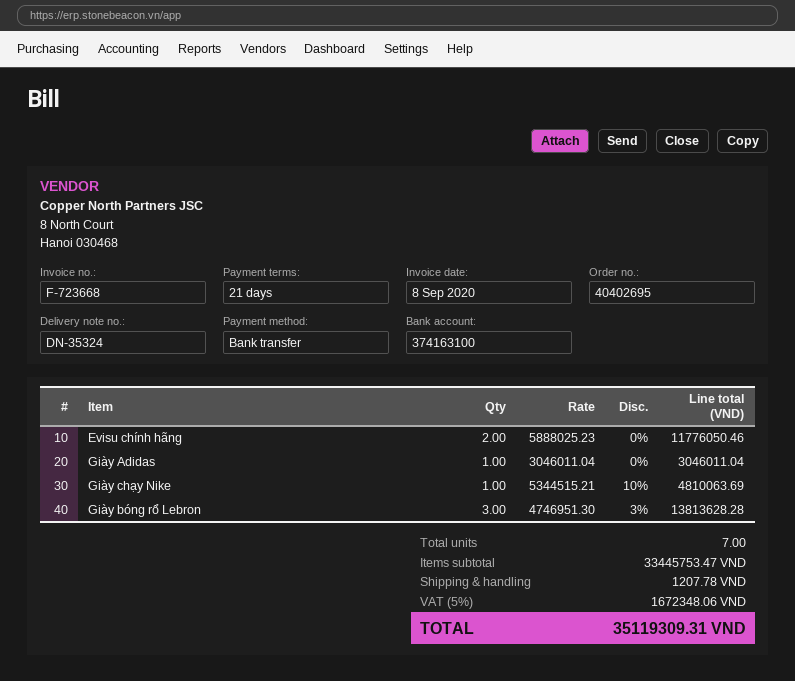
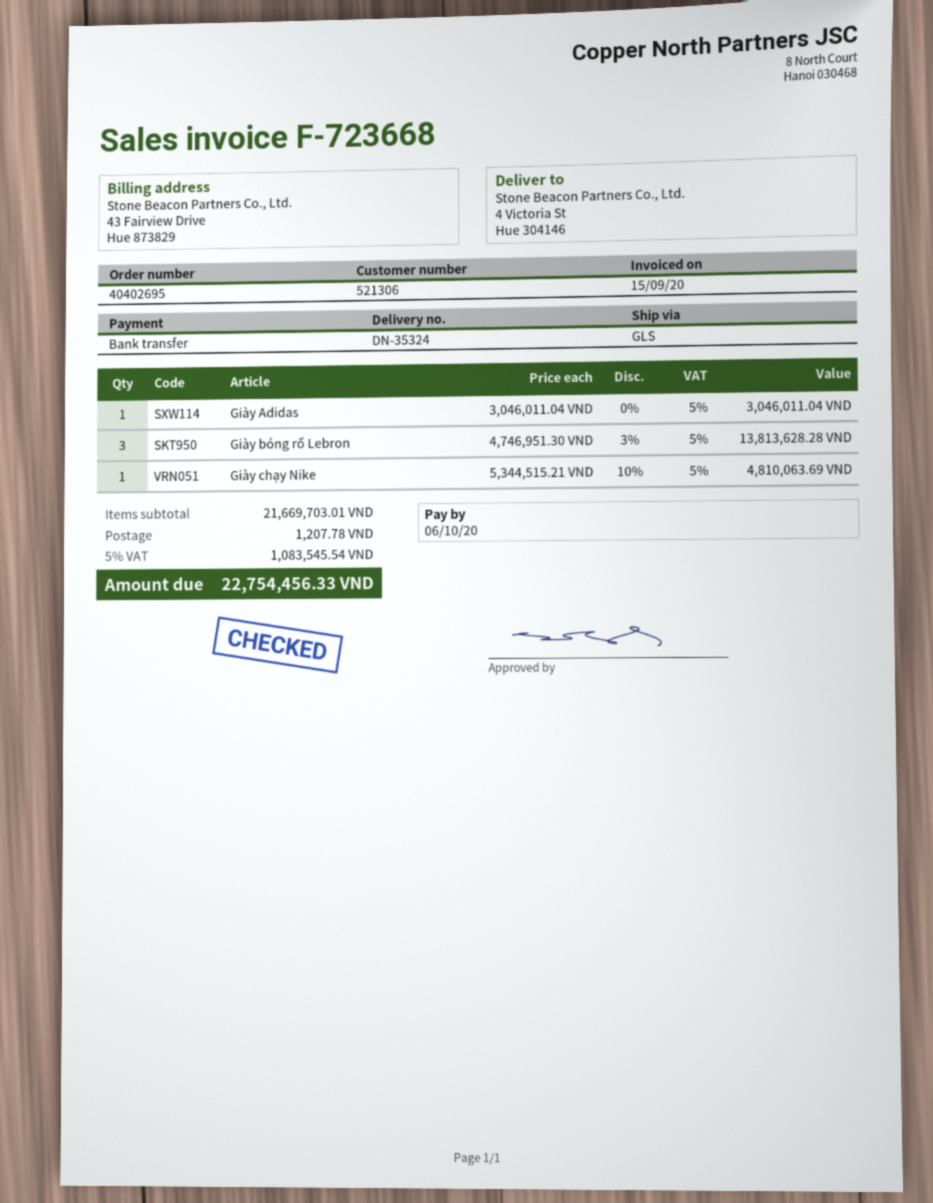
invoice date: 2020-09-08 -> 2020-09-15
Evisu chính hãng: 2 x 5888025.23 = 11776050.46 -> none
subtotal: 33445753.47 -> 21669703.01
tax: 5% = 1672348.06 -> 5% = 1083545.54
total: 35119309.31 -> 22754456.33

